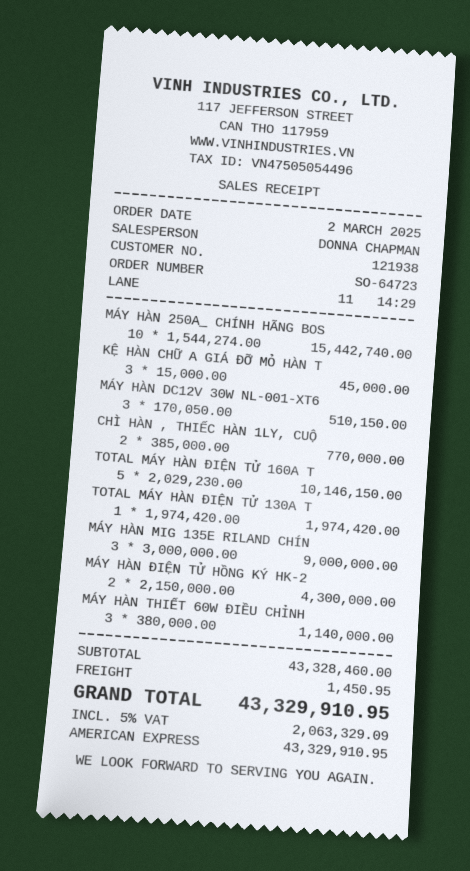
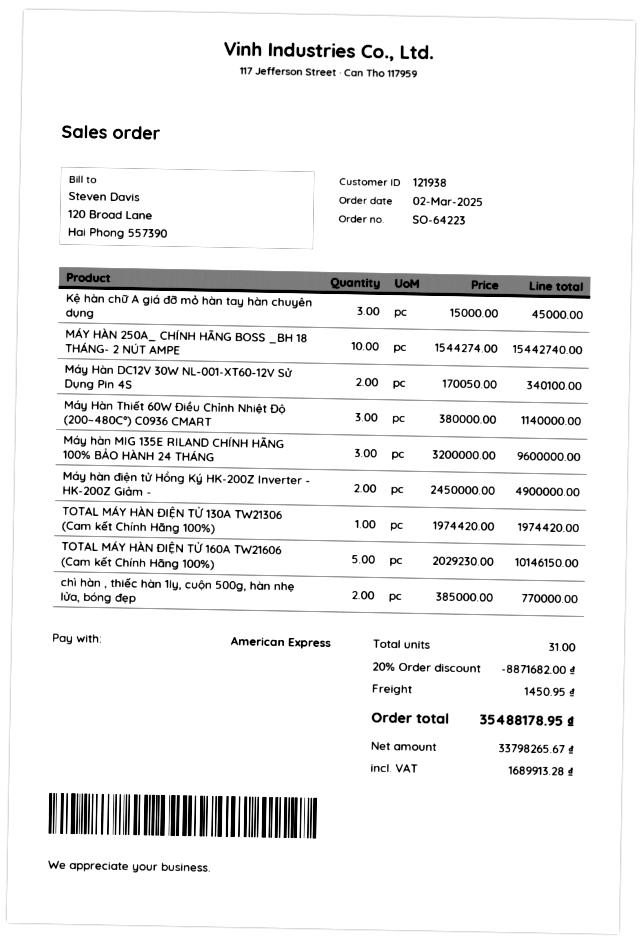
order number: SO-64723 -> SO-64223
MÁY HÀN DC12V 30W NL-001-XT6: 3 x 170050.00 = 510150.00 -> 2 x 170050.00 = 340100.00
MÁY HÀN MIG 135E RILAND CHÍN: 3 x 3000000.00 = 9000000.00 -> 3 x 3200000.00 = 9600000.00
MÁY HÀN ĐIỆN TỬ HỒNG KÝ HK-2: 2 x 2150000.00 = 4300000.00 -> 2 x 2450000.00 = 4900000.00
discount: none -> 20% = 8871682.00
tax: 2063329.09 -> 1689913.28
total: 43329910.95 -> 35488178.95

